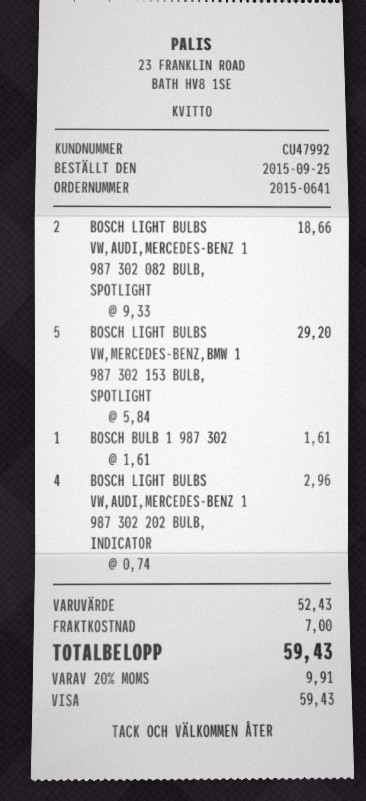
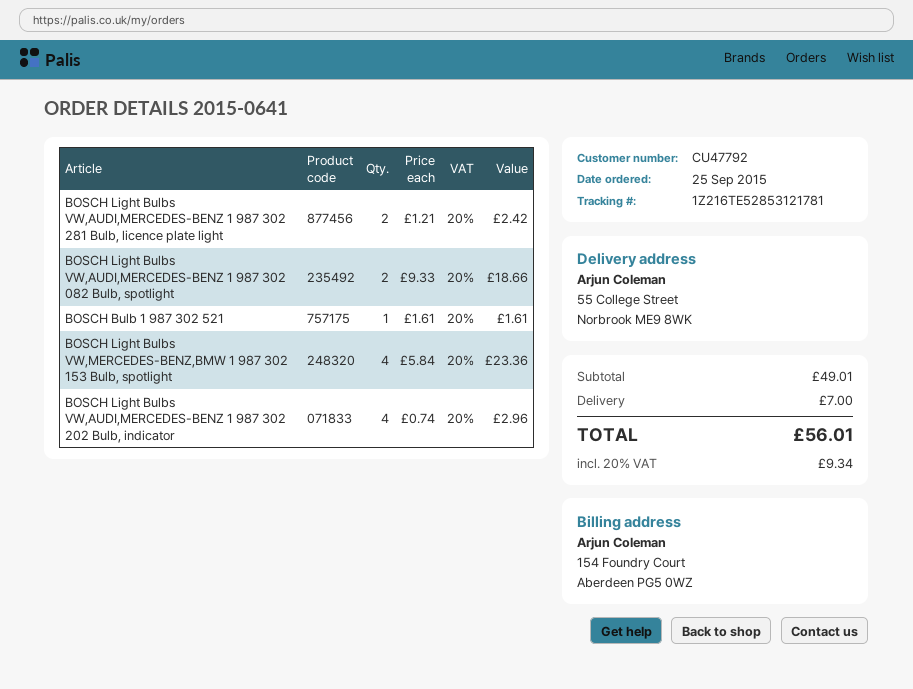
customer number: CU47992 -> CU47792
BOSCH LIGHT BULBS VW,MERCEDES-BENZ,BMW 1 987 302 153 BULB, SPOTLIGHT: 5 x 5.84 = 29.20 -> 4 x 5.84 = 23.36
BOSCH Light Bulbs VW,AUDI,MERCEDES-BENZ 1 987 302 281 Bulb, licence plate light: none -> 2 x 1.21 = 2.42
subtotal: 52.43 -> 49.01
tax: 20% = 9.91 -> 20% = 9.34
total: 59.43 -> 56.01

